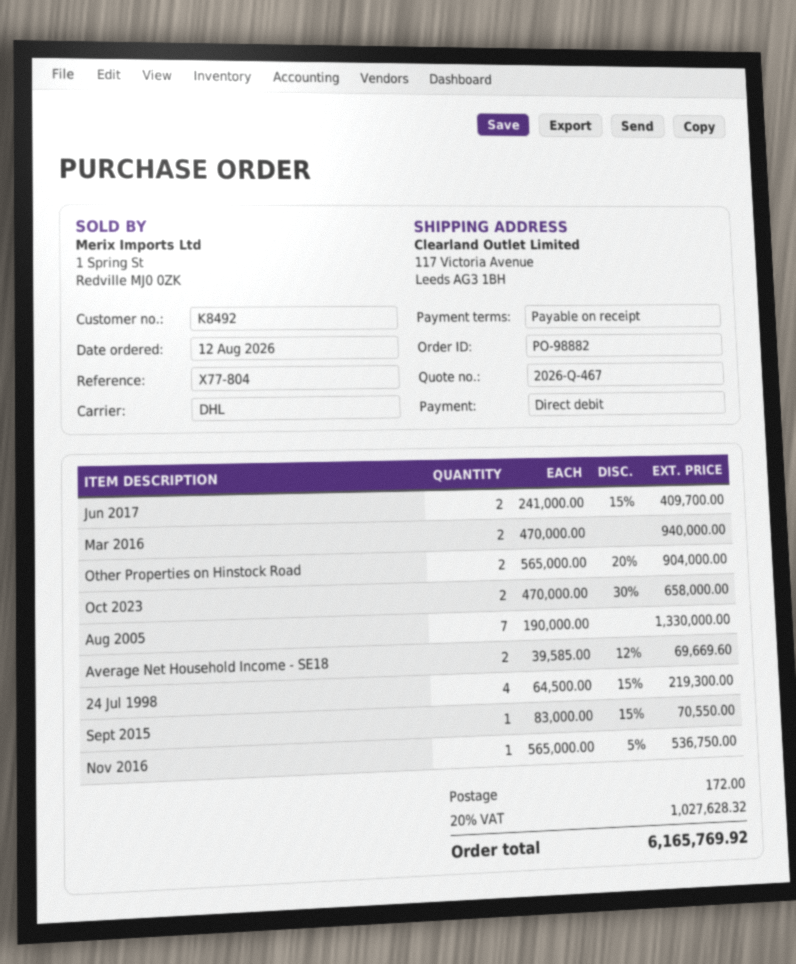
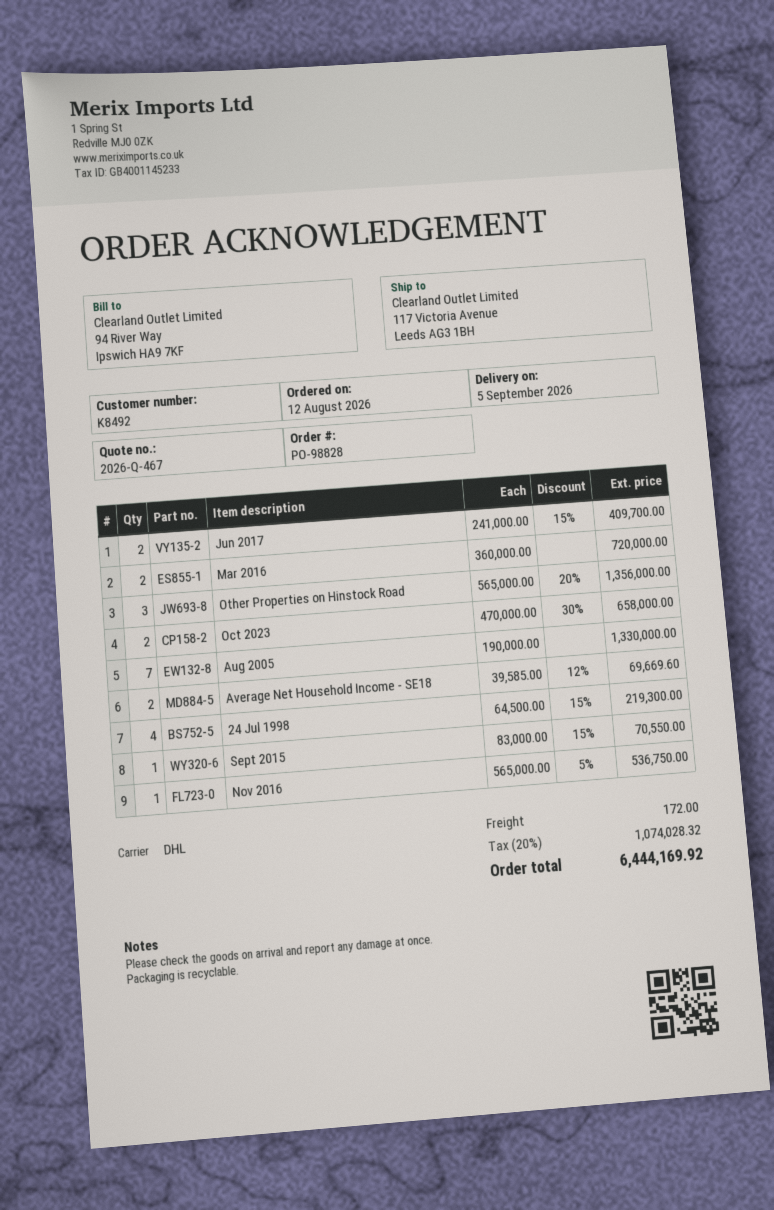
order number: PO-98882 -> PO-98828
Mar 2016: 2 x 470000.00 = 940000.00 -> 2 x 360000.00 = 720000.00
Other Properties on Hinstock Road: 2 x 565000.00 - 20% = 904000.00 -> 3 x 565000.00 - 20% = 1356000.00
tax: 20% = 1027628.32 -> 20% = 1074028.32
total: 6165769.92 -> 6444169.92

